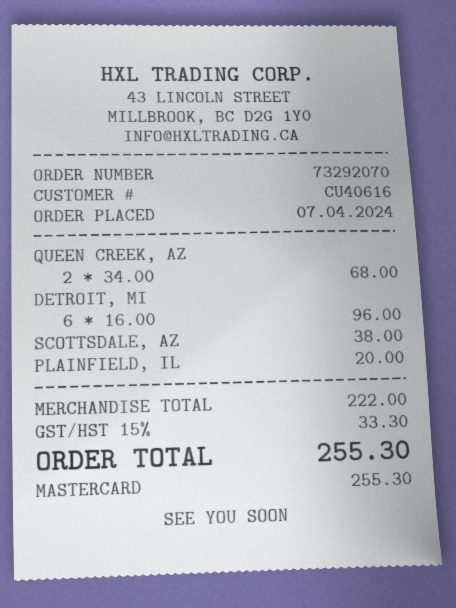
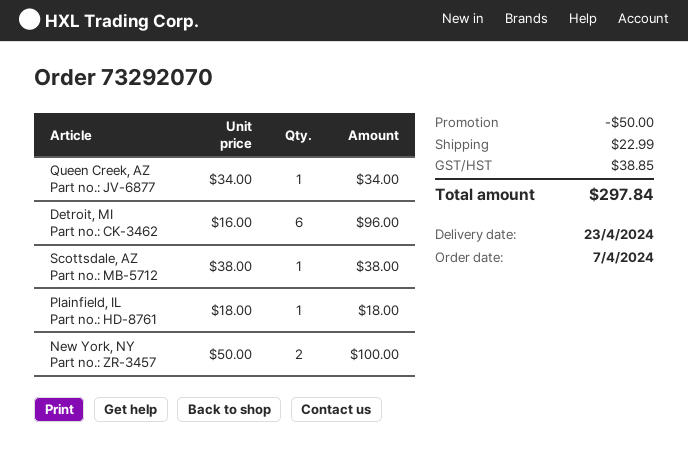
QUEEN CREEK, AZ: 2 x 34.00 = 68.00 -> 1 x 34.00 = 34.00
PLAINFIELD, IL: 1 x 20.00 = 20.00 -> 1 x 18.00 = 18.00
New York, NY: none -> 2 x 50.00 = 100.00
discount: none -> 50.00
shipping: none -> 22.99
tax: 33.30 -> 38.85
total: 255.30 -> 297.84

